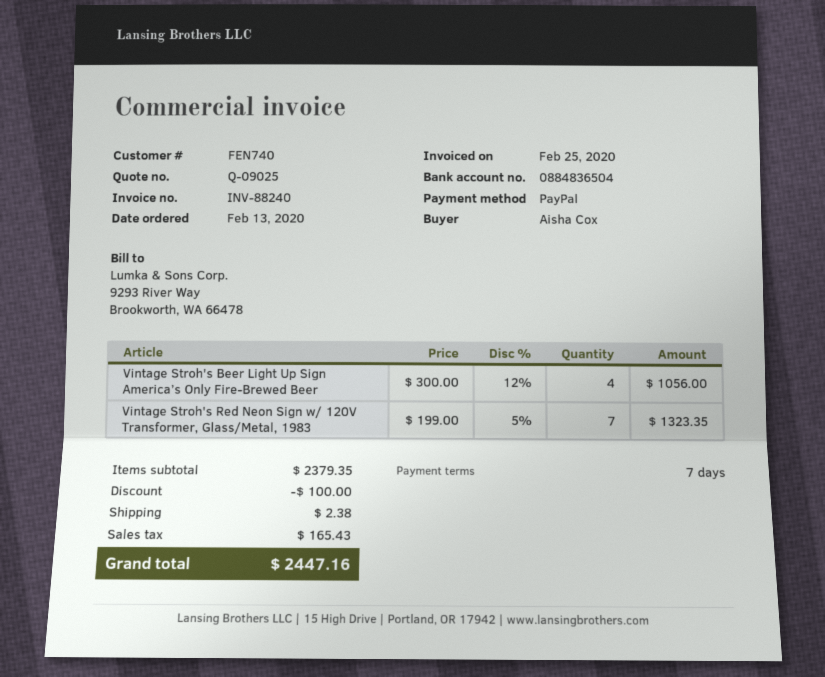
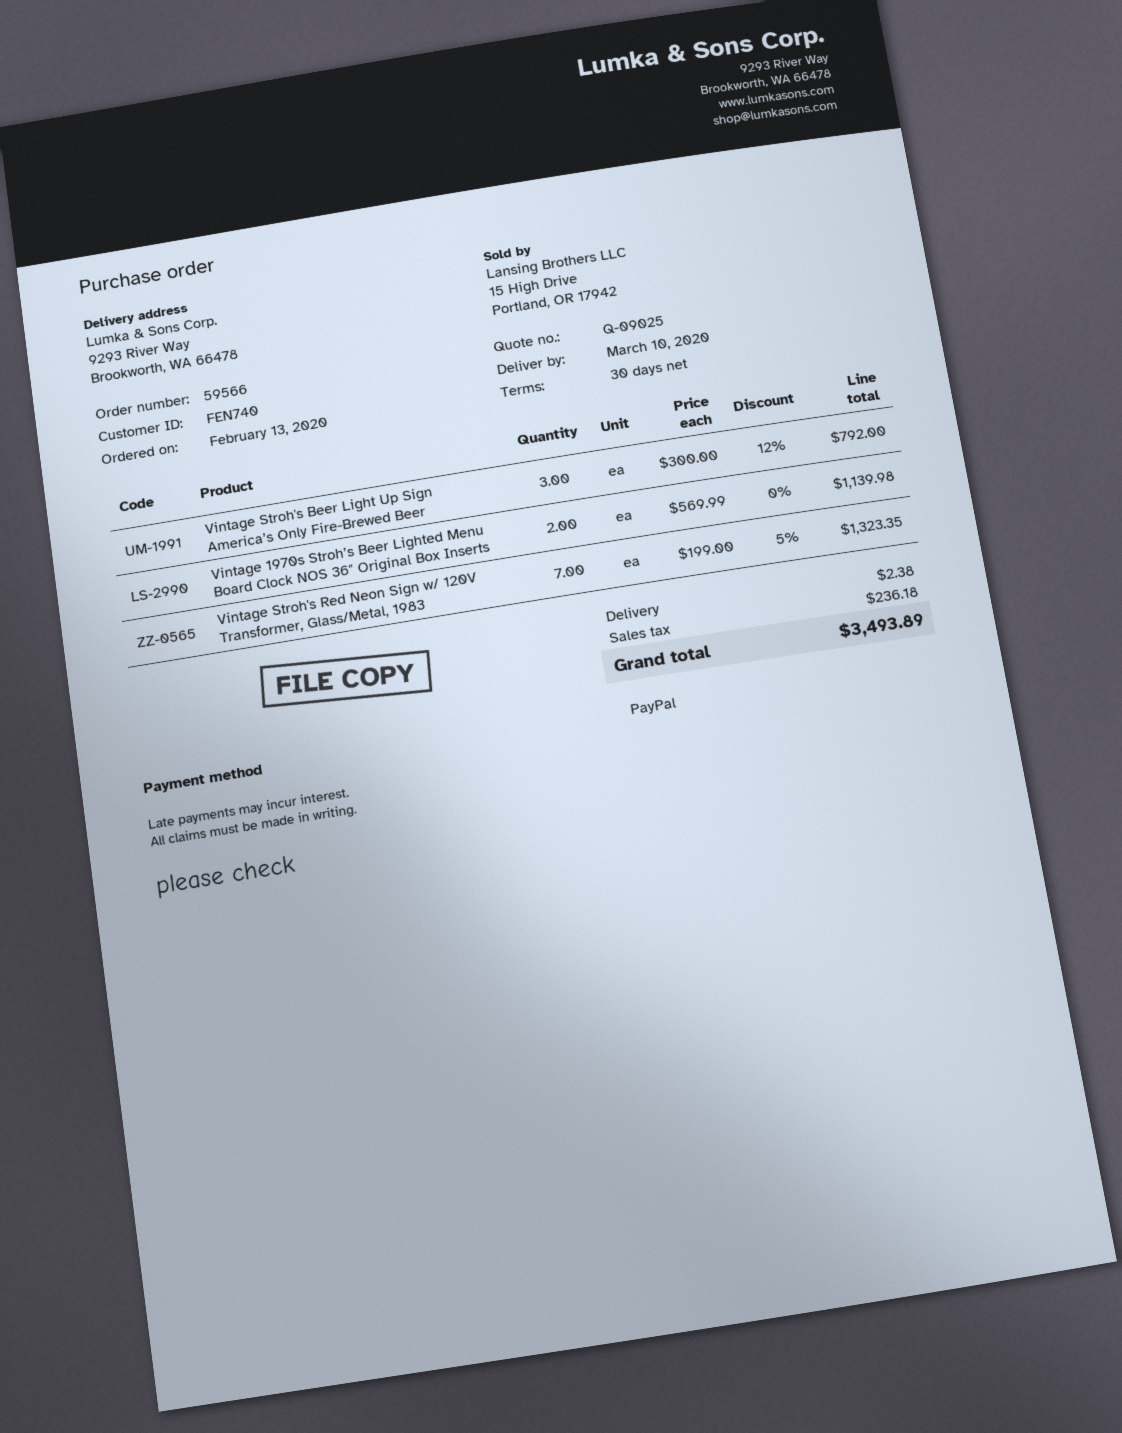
payment terms: 7 days -> 30 days
Vintage Stroh's Beer Light Up Sign America’s Only Fire-Brewed Beer: 4 x 300.00 - 12% = 1056.00 -> 3 x 300.00 - 12% = 792.00
Vintage 1970s Stroh’s Beer Lighted Menu Board Clock NOS 36" Original Box Inserts: none -> 2 x 569.99 = 1139.98
discount: 100.00 -> none
tax: 165.43 -> 236.18
total: 2447.16 -> 3493.89

